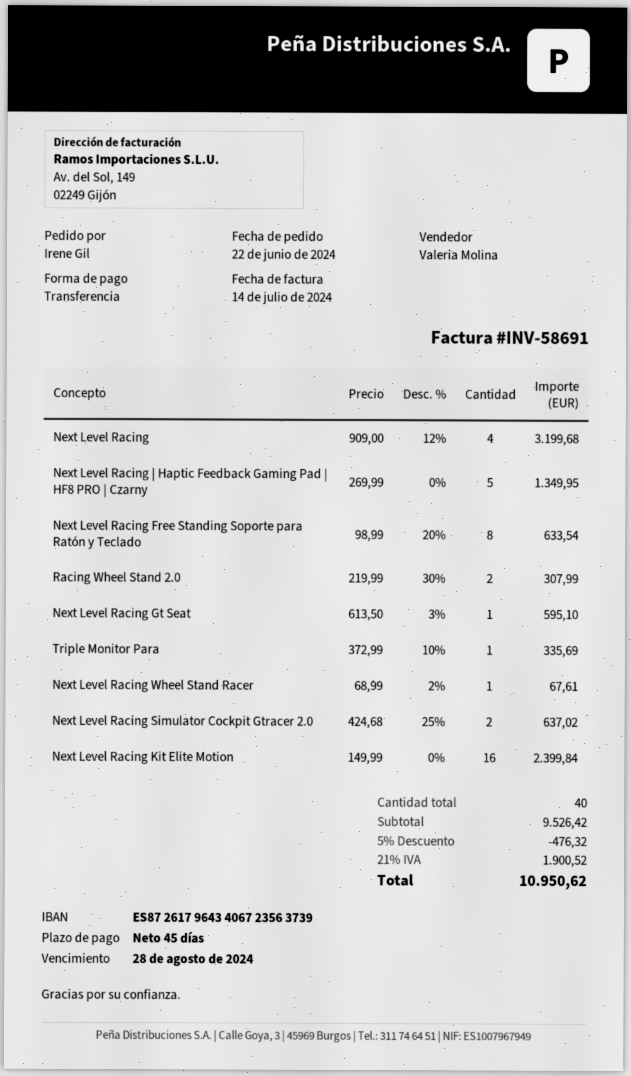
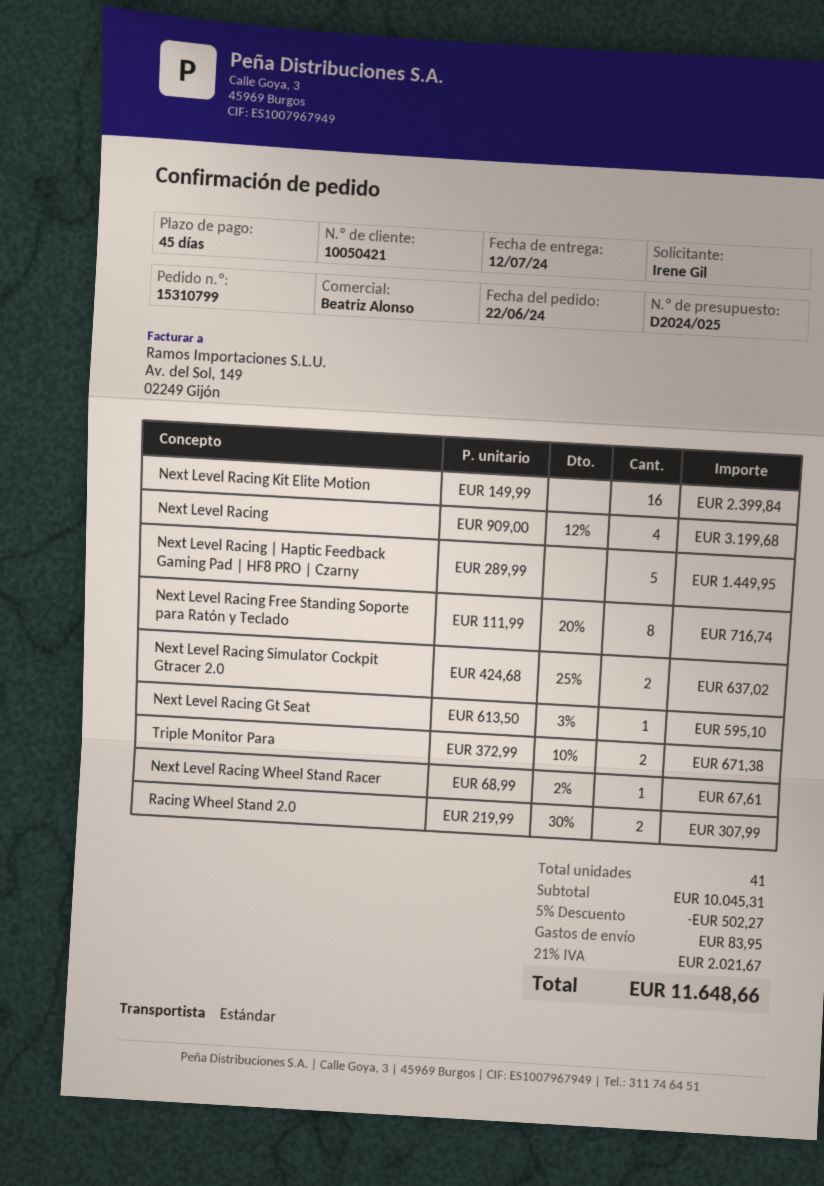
sales rep: Valeria Molina -> Beatriz Alonso
Next Level Racing | Haptic Feedback Gaming Pad | HF8 PRO | Czarny: 5 x 269.99 = 1349.95 -> 5 x 289.99 = 1449.95
Next Level Racing Free Standing Soporte para Ratón y Teclado: 8 x 98.99 - 20% = 633.54 -> 8 x 111.99 - 20% = 716.74
Triple Monitor Para: 1 x 372.99 - 10% = 335.69 -> 2 x 372.99 - 10% = 671.38
total quantity: 40 -> 41
subtotal: 9526.42 -> 10045.31
discount: 5% = 476.32 -> 5% = 502.27
shipping: none -> 83.95
tax: 21% = 1900.52 -> 21% = 2021.67
total: 10950.62 -> 11648.66

